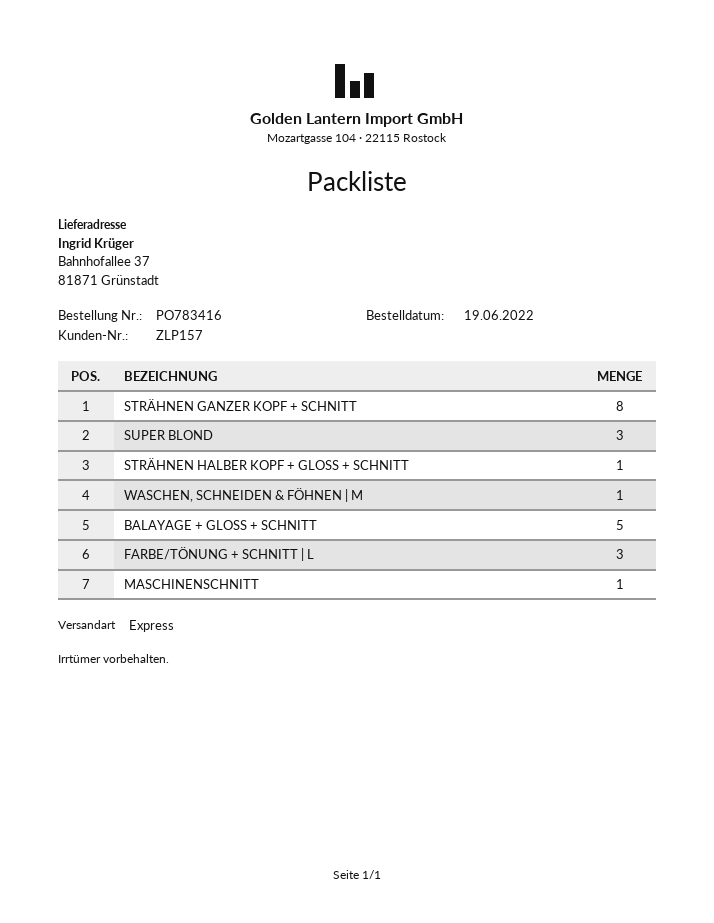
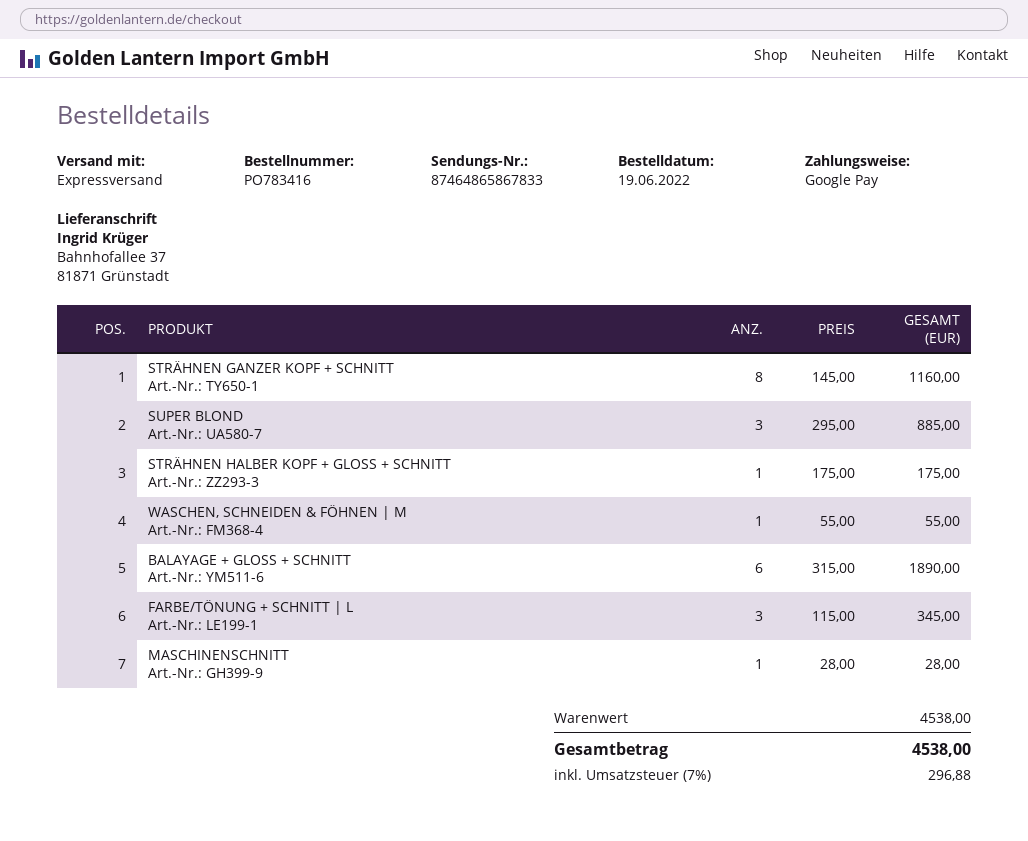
BALAYAGE + GLOSS + SCHNITT: 5 -> 6

